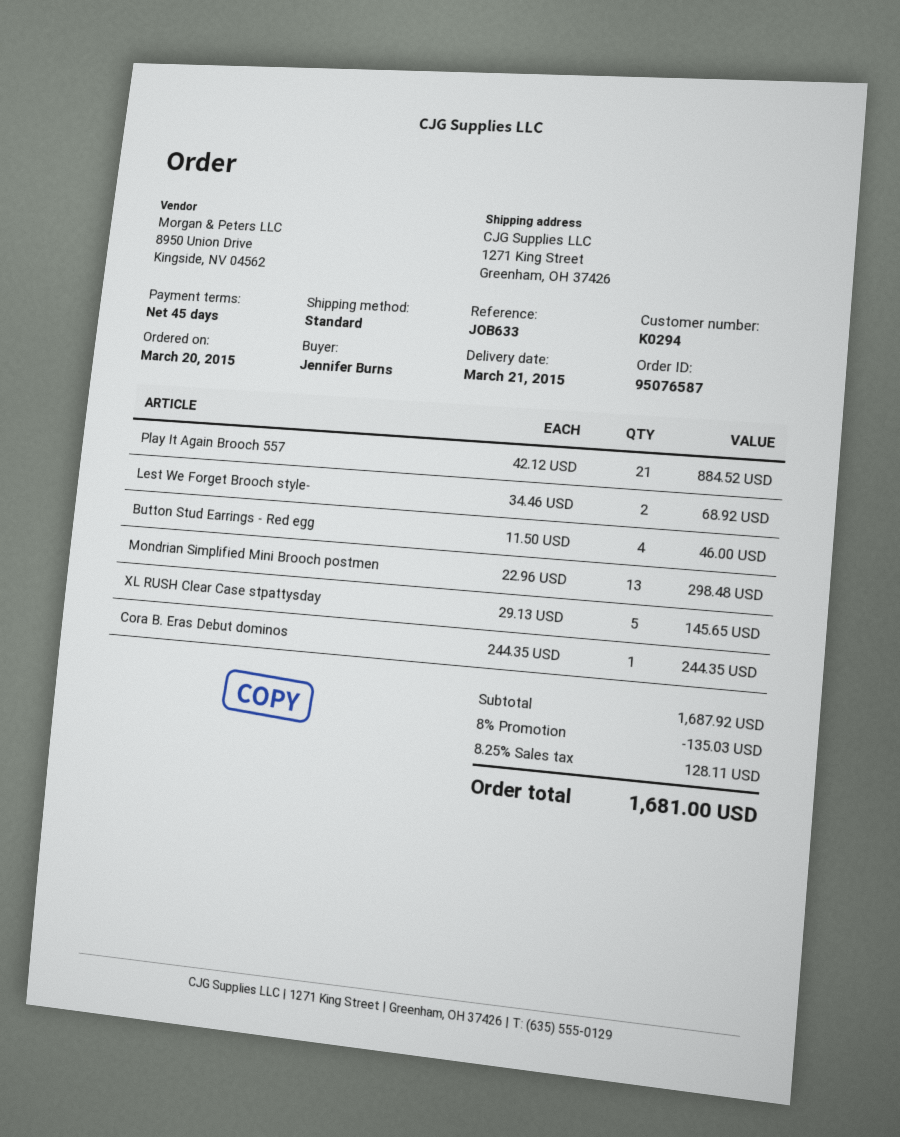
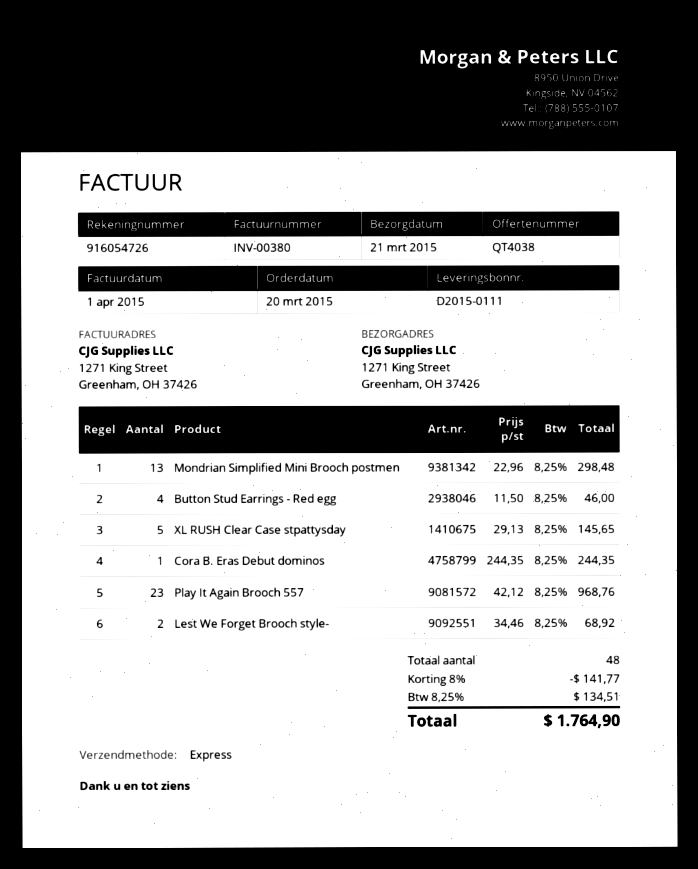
shipping method: standard -> express
Play It Again Brooch 557: 21 x 42.12 = 884.52 -> 23 x 42.12 = 968.76
discount: 8% = 135.03 -> 8% = 141.77
tax: 8.25% = 128.11 -> 8.25% = 134.51
total: 1681.00 -> 1764.90

